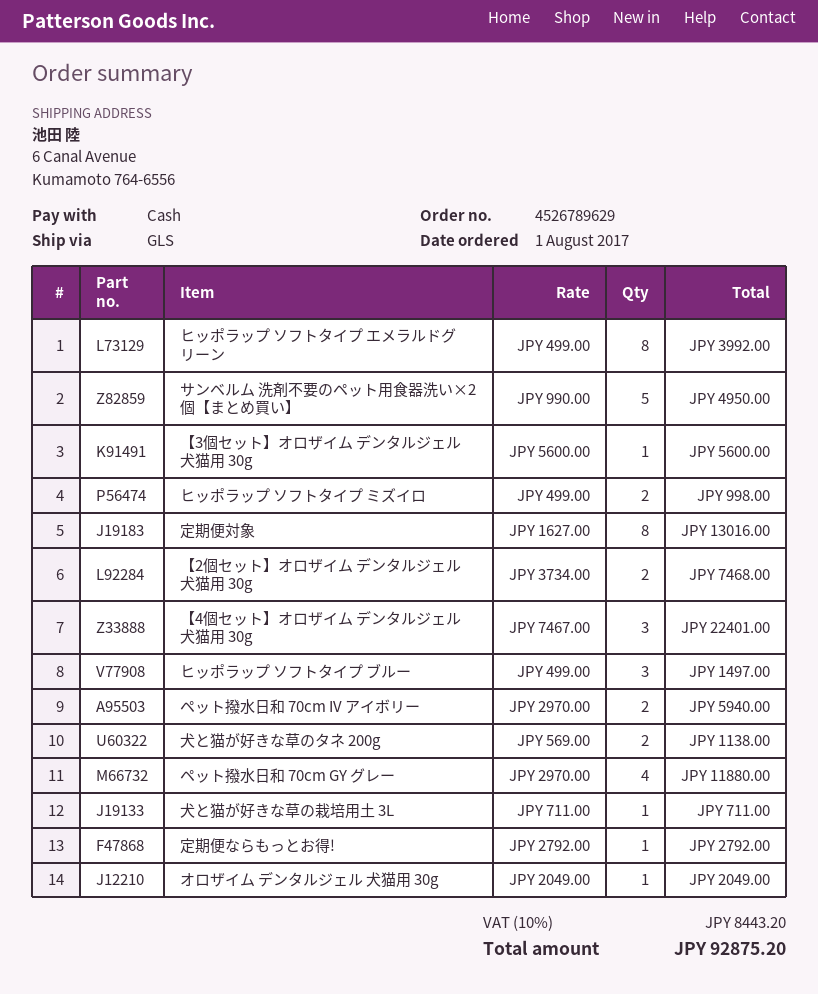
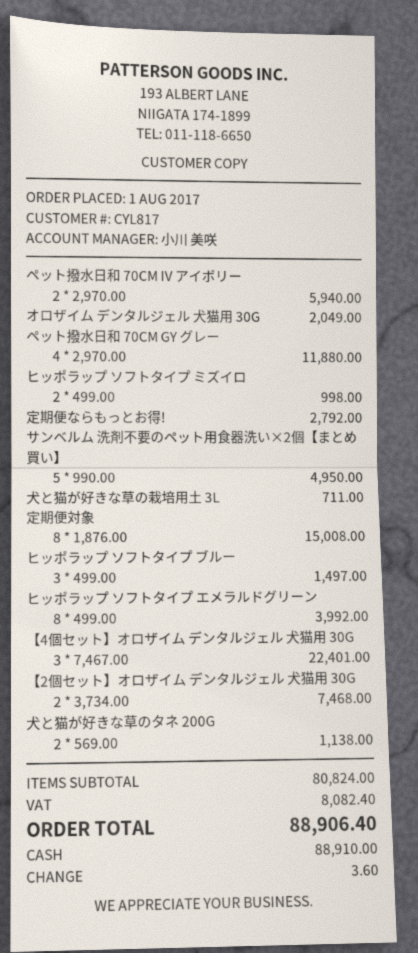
【3個セット】オロザイム デンタルジェル 犬猫用 30g: 1 x 5600.00 = 5600.00 -> none
定期便対象: 8 x 1627.00 = 13016.00 -> 8 x 1876.00 = 15008.00
tax: 8443.20 -> 8082.40
total: 92875.20 -> 88906.40

